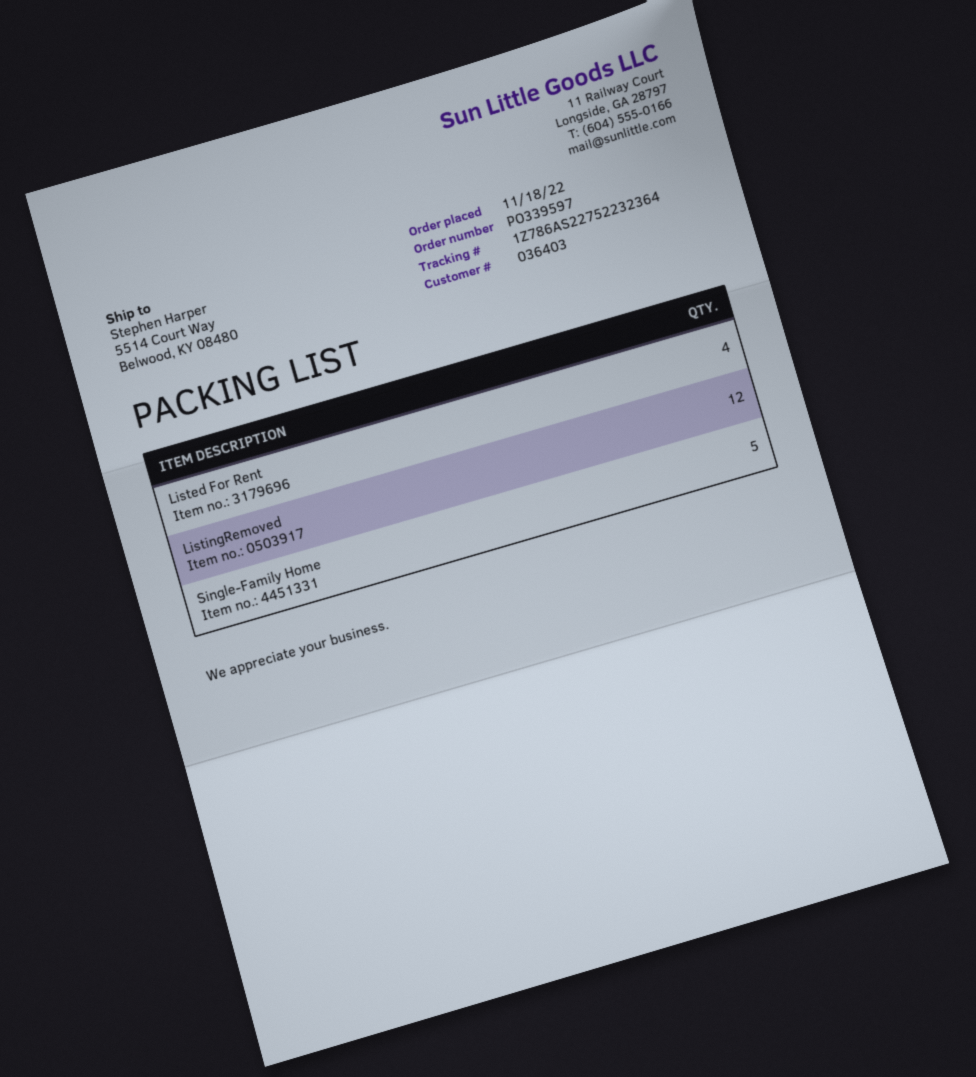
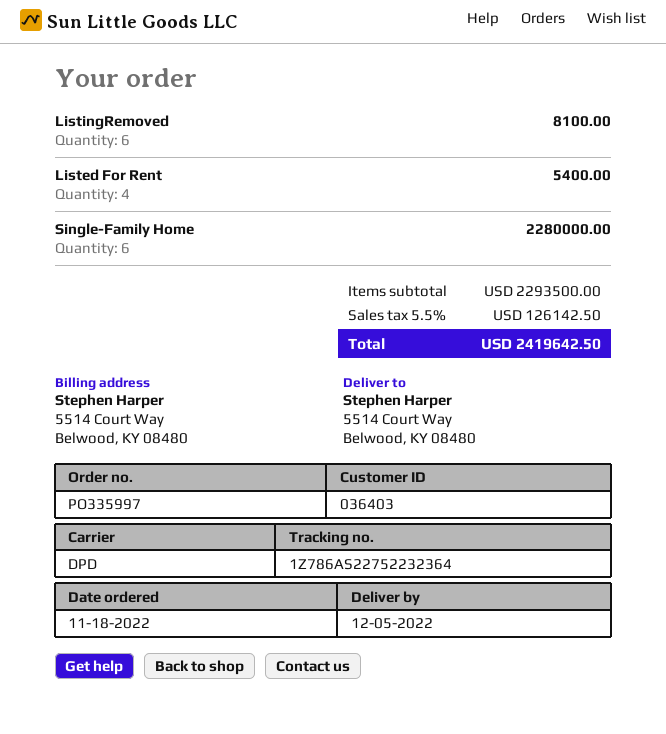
order number: PO339597 -> PO335997
ListingRemoved: 12 -> 6
Single-Family Home: 5 -> 6

